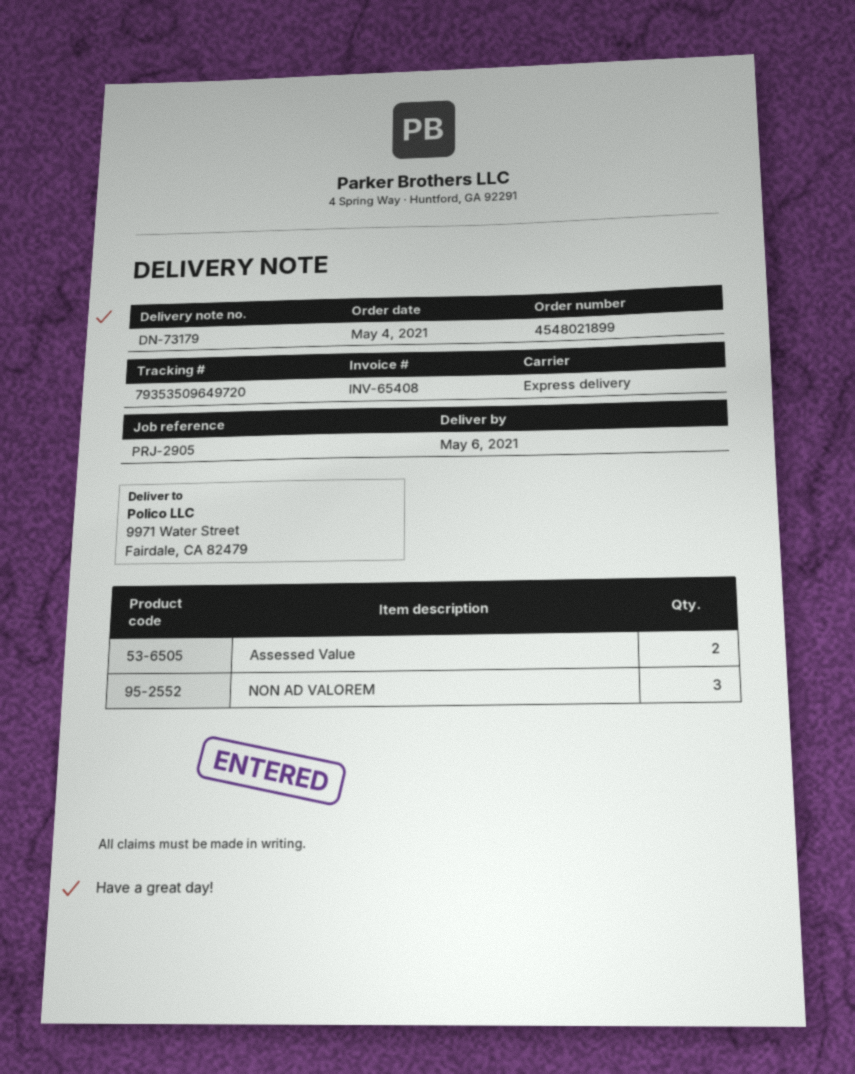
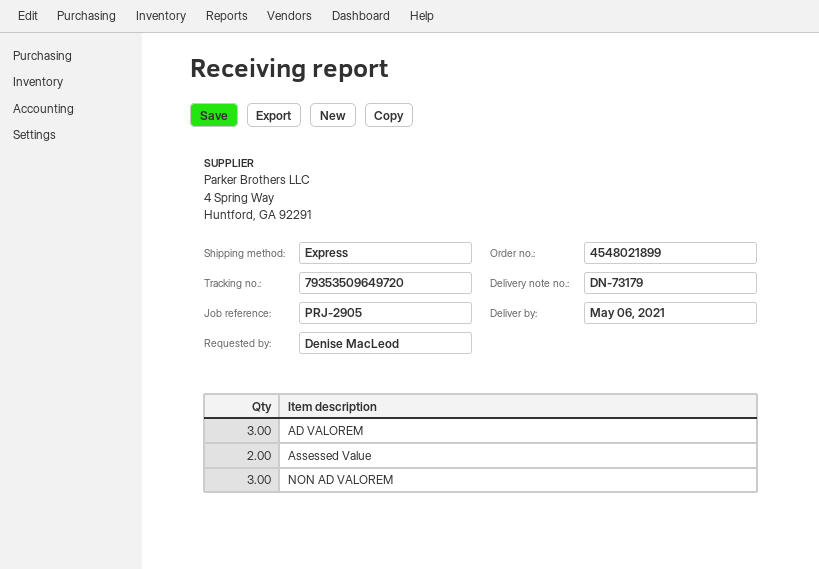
AD VALOREM: none -> 3

